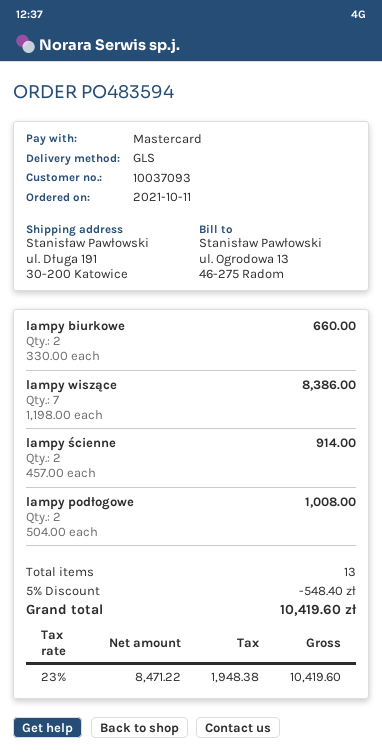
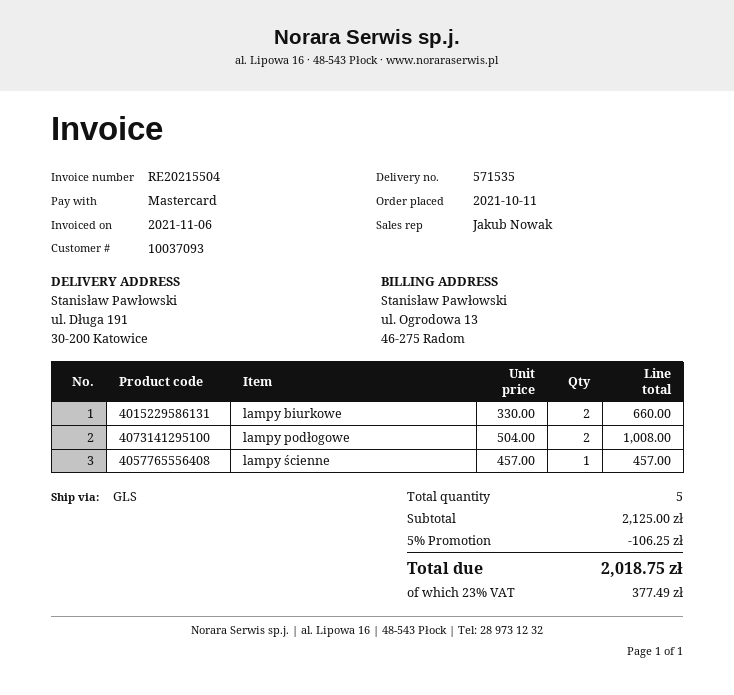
lampy wiszące: 7 x 1198.00 = 8386.00 -> none
lampy ścienne: 2 x 457.00 = 914.00 -> 1 x 457.00 = 457.00
total quantity: 13 -> 5
discount: 5% = 548.40 -> 5% = 106.25
tax: 23% = 1948.38 -> 23% = 377.49
total: 10419.60 -> 2018.75

